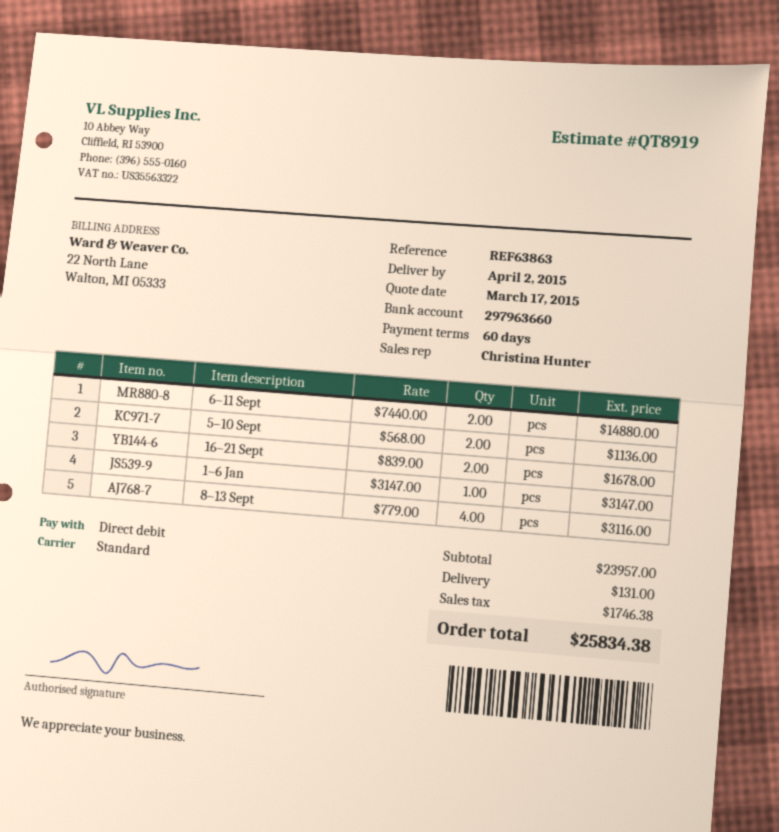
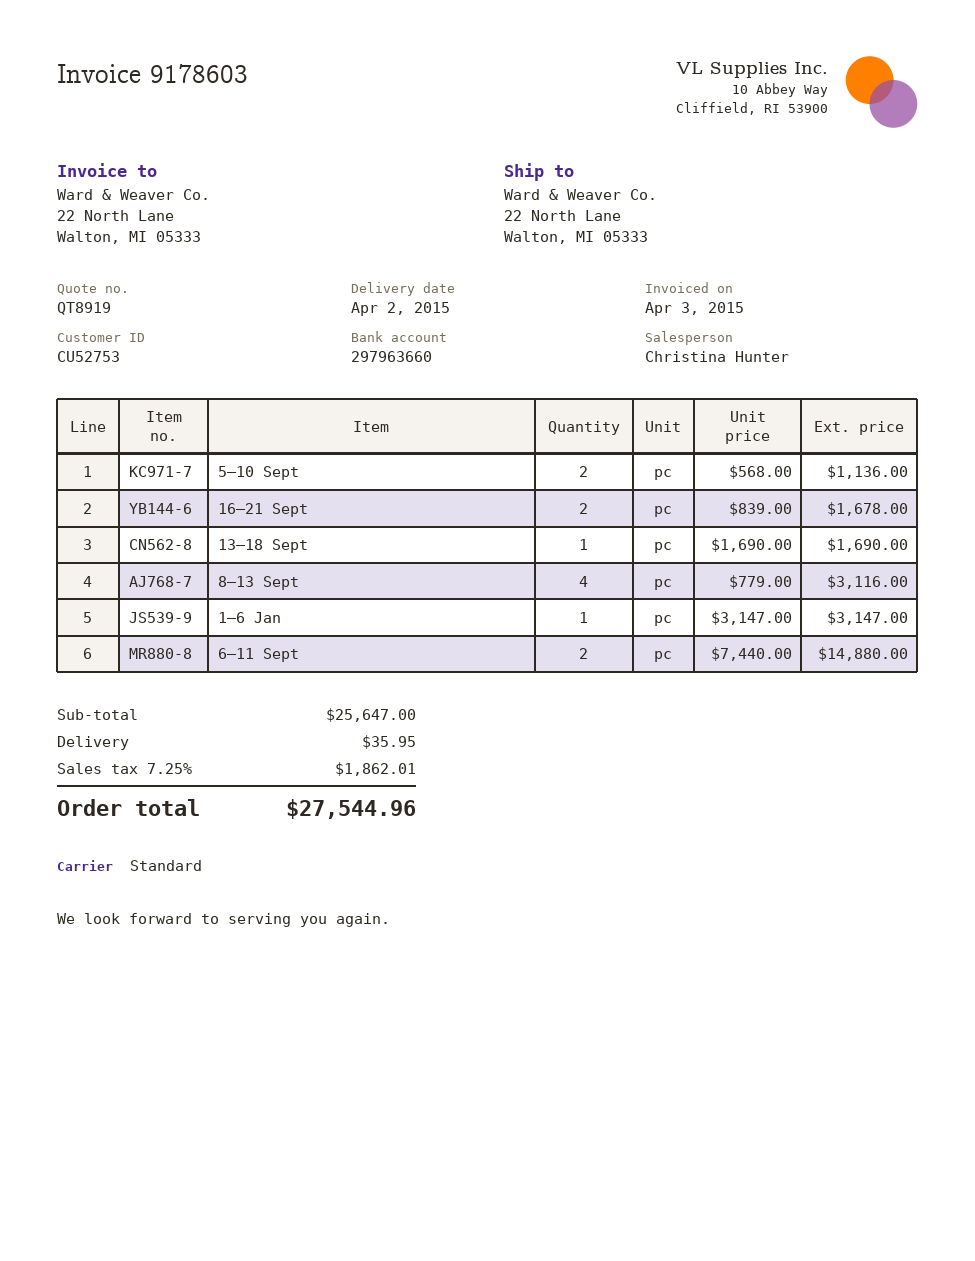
13–18 Sept: none -> 1 x 1690.00 = 1690.00
subtotal: 23957.00 -> 25647.00
shipping: 131.00 -> 35.95
tax: 1746.38 -> 1862.01
total: 25834.38 -> 27544.96

